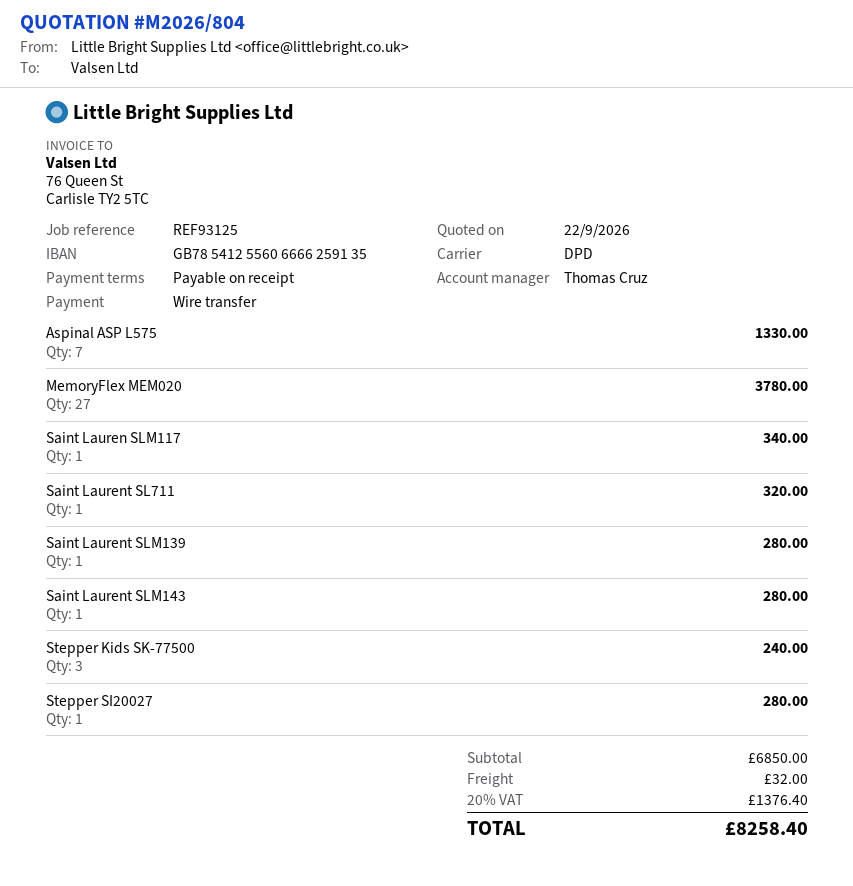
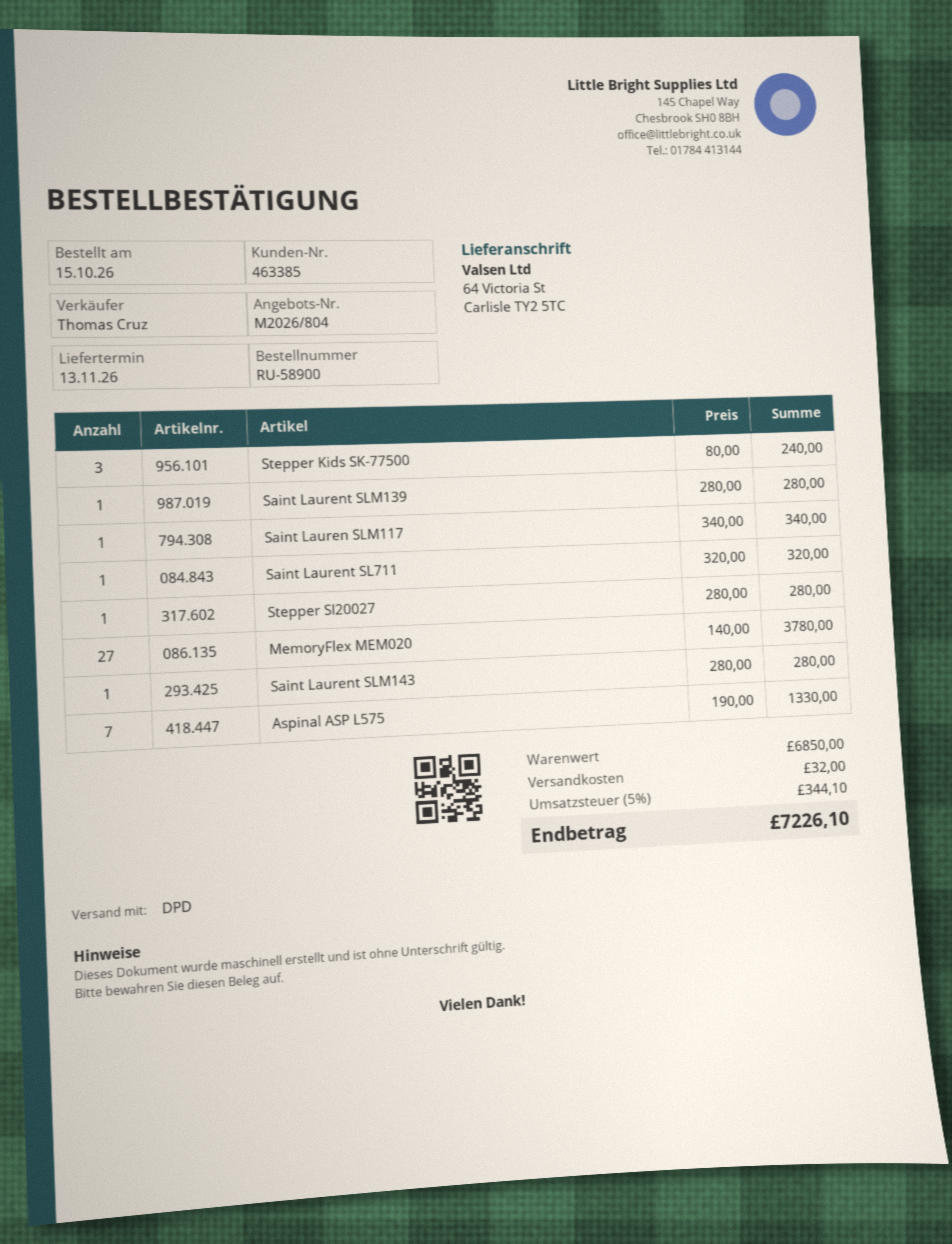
tax: 20% = 1376.40 -> 5% = 344.10
total: 8258.40 -> 7226.10

